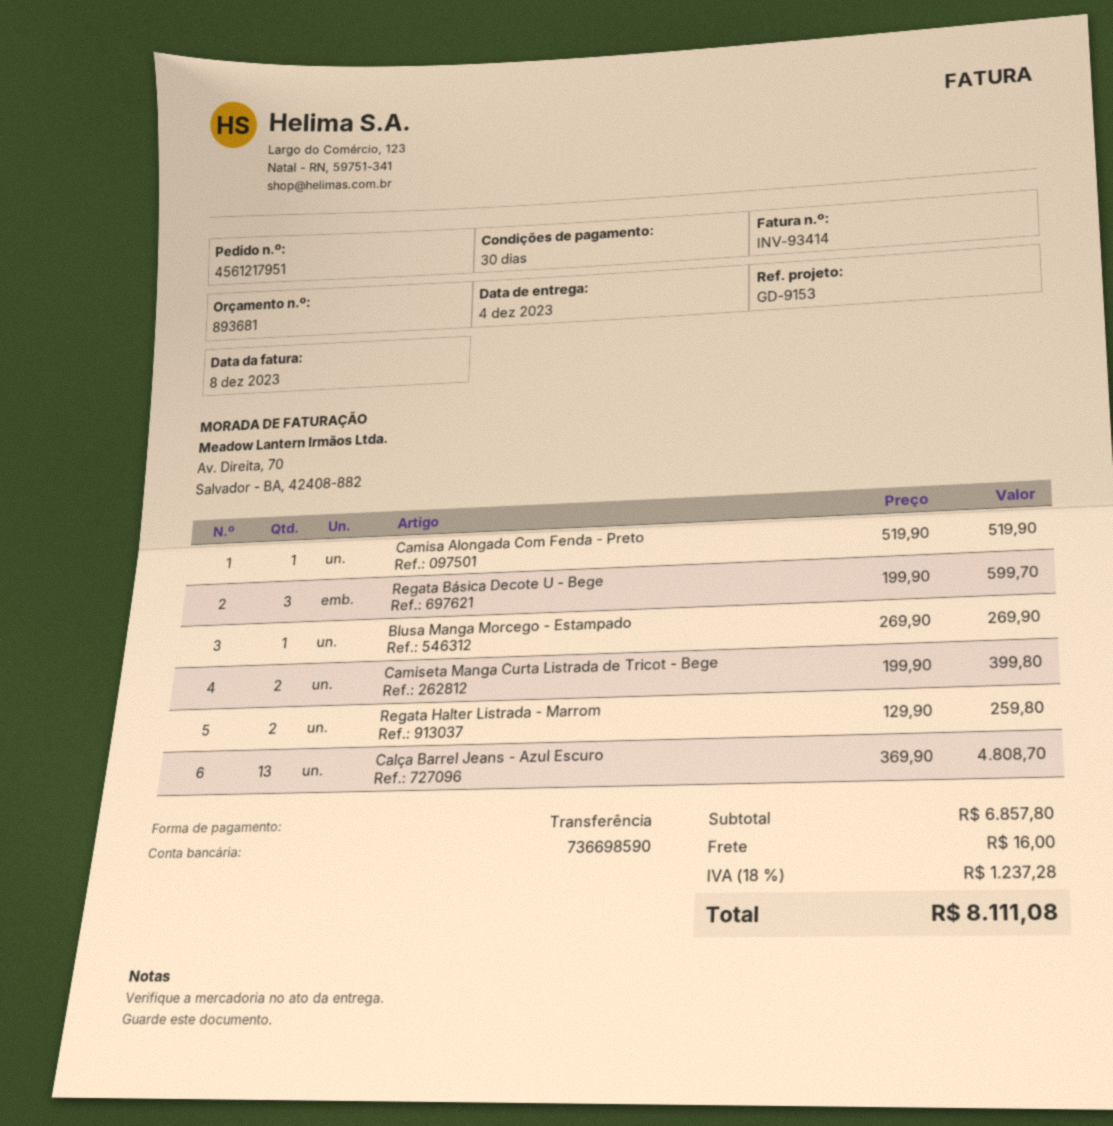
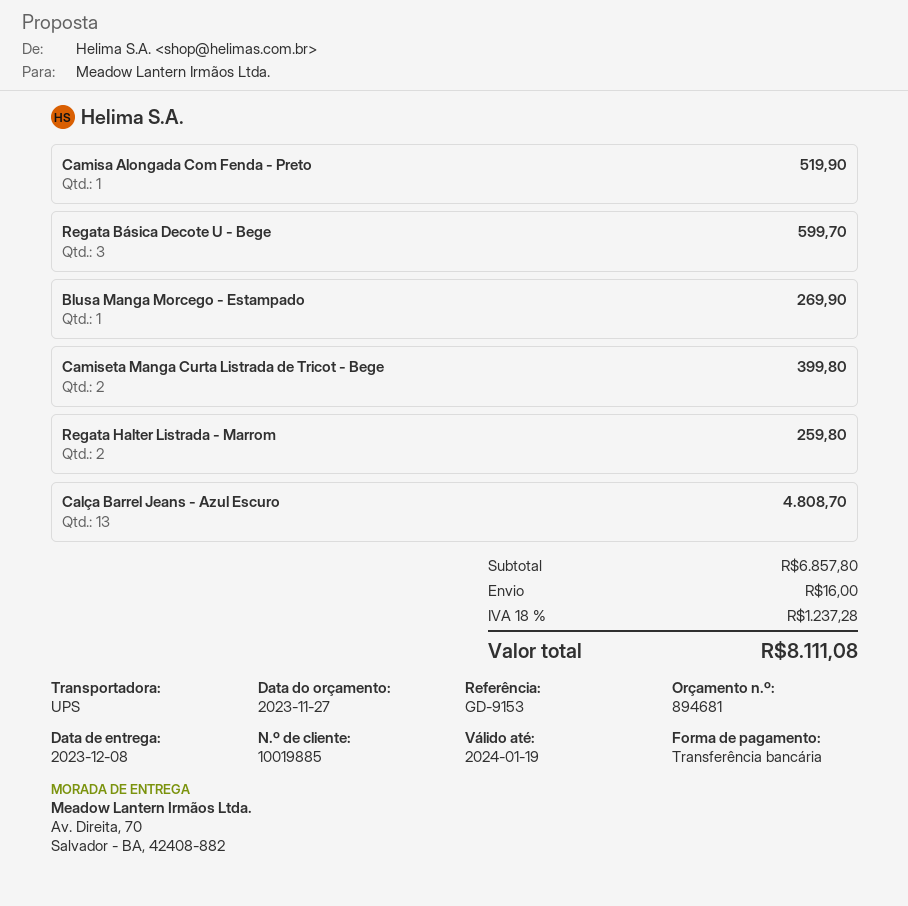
quote number: 893681 -> 894681
delivery date: 2023-12-04 -> 2023-12-08

